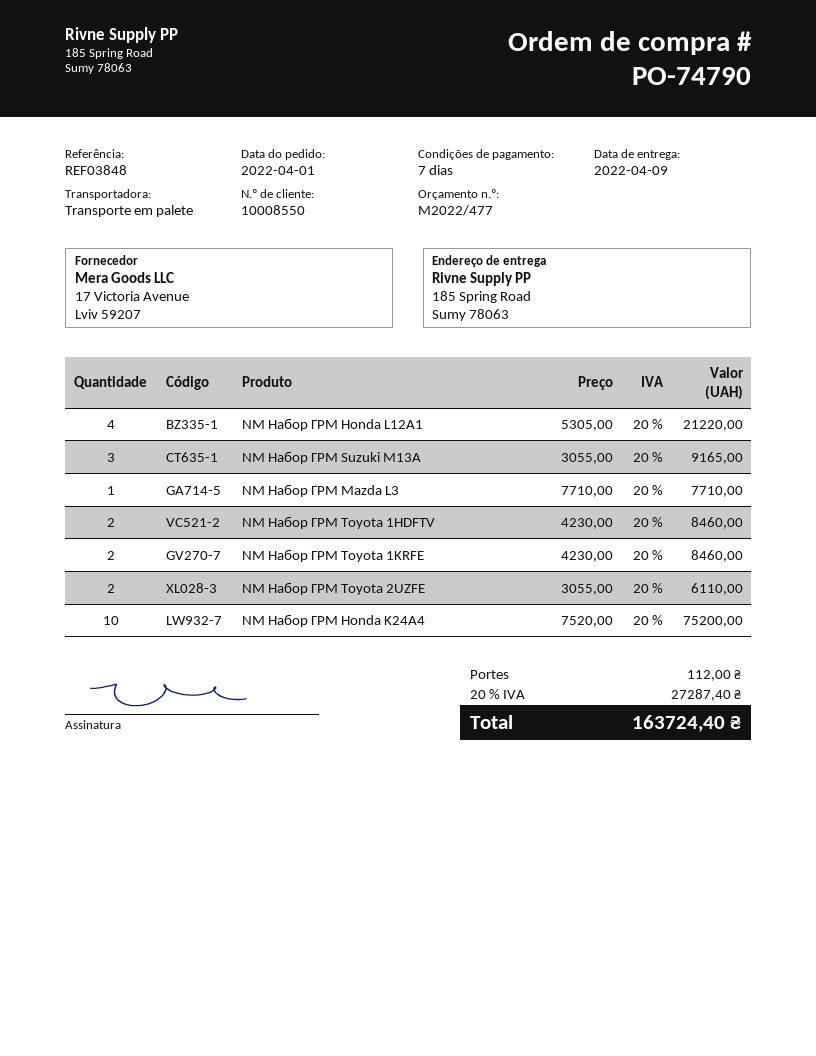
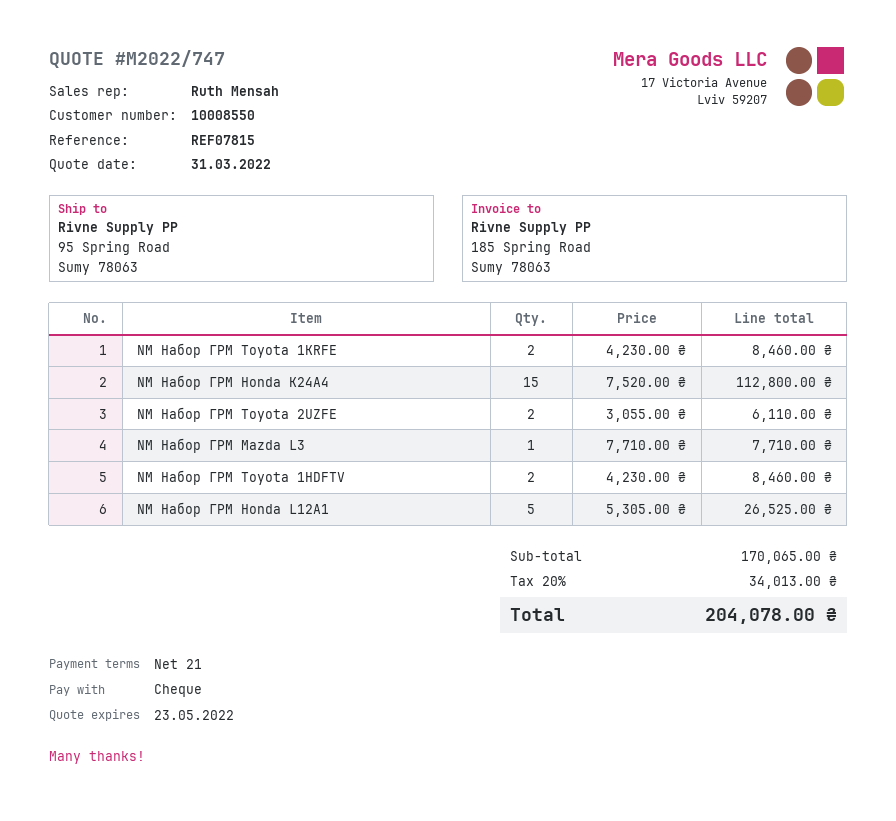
quote number: M2022/477 -> M2022/747
payment terms: 7 days -> 21 days
reference: REF03848 -> REF07815
ship to: 185 Spring Road, Sumy 78063 -> 95 Spring Road, Sumy 78063
NM Набор ГРМ Honda L12A1: 4 x 5305.00 = 21220.00 -> 5 x 5305.00 = 26525.00
NM Набор ГРМ Suzuki M13A: 3 x 3055.00 = 9165.00 -> none
NM Набор ГРМ Honda K24A4: 10 x 7520.00 = 75200.00 -> 15 x 7520.00 = 112800.00
shipping: 112.00 -> none
tax: 20% = 27287.40 -> 20% = 34013.00
total: 163724.40 -> 204078.00

